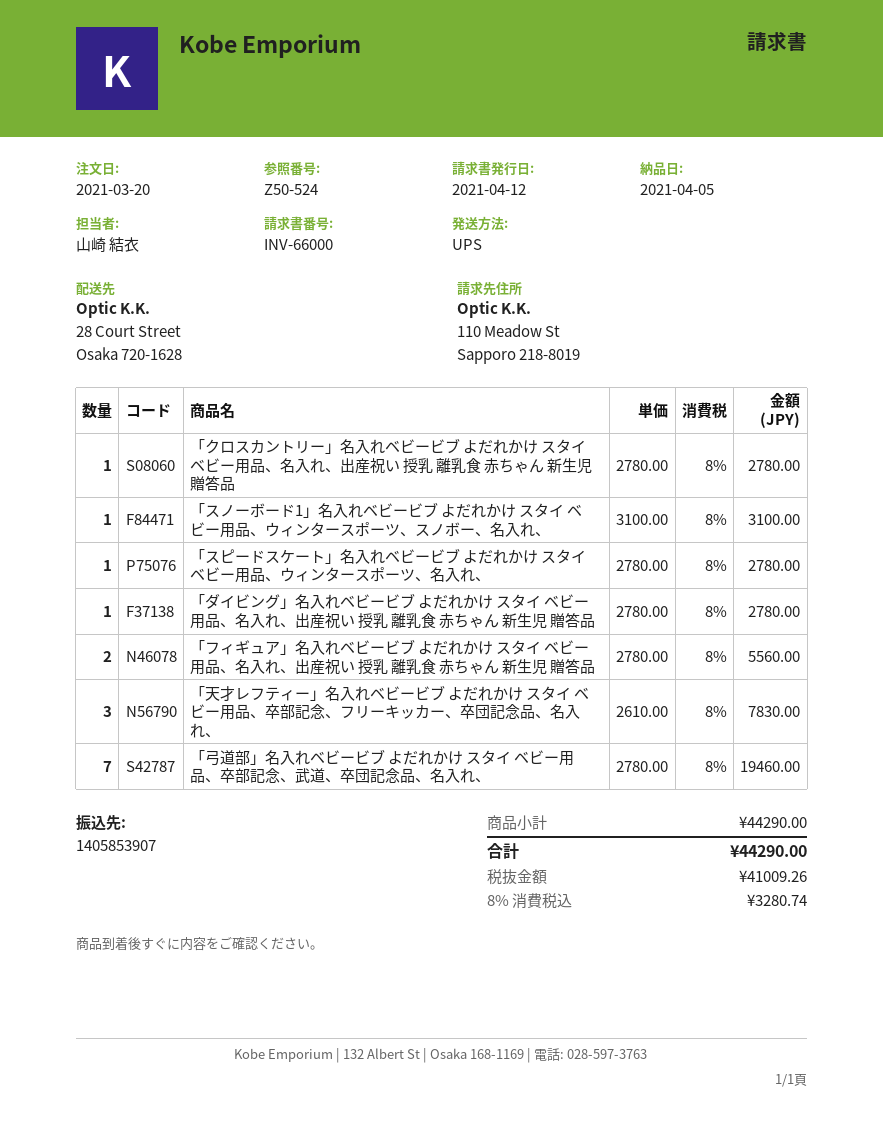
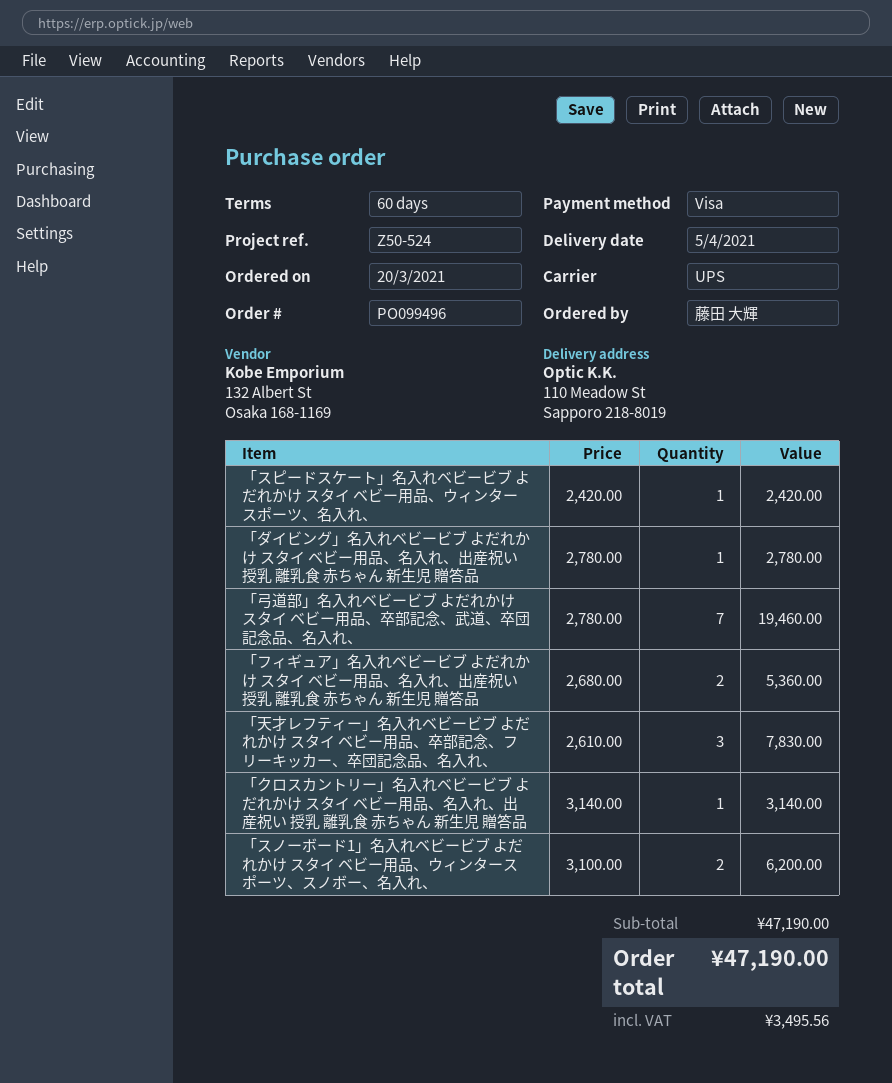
ship to: 28 Court Street, Osaka 720-1628 -> 110 Meadow St, Sapporo 218-8019
「クロスカントリー」名入れベビービブ よだれかけ スタイ ベビー用品、名入れ、出産祝い 授乳 離乳食 赤ちゃん 新生児 贈答品: 1 x 2780.00 = 2780.00 -> 1 x 3140.00 = 3140.00
「スノーボード1」名入れベビービブ よだれかけ スタイ ベビー用品、ウィンタースポーツ、スノボー、名入れ、: 1 x 3100.00 = 3100.00 -> 2 x 3100.00 = 6200.00
「スピードスケート」名入れベビービブ よだれかけ スタイ ベビー用品、ウィンタースポーツ、名入れ、: 1 x 2780.00 = 2780.00 -> 1 x 2420.00 = 2420.00
「フィギュア」名入れベビービブ よだれかけ スタイ ベビー用品、名入れ、出産祝い 授乳 離乳食 赤ちゃん 新生児 贈答品: 2 x 2780.00 = 5560.00 -> 2 x 2680.00 = 5360.00
subtotal: 44290.00 -> 47190.00
tax: 3280.74 -> 3495.56
total: 44290.00 -> 47190.00

